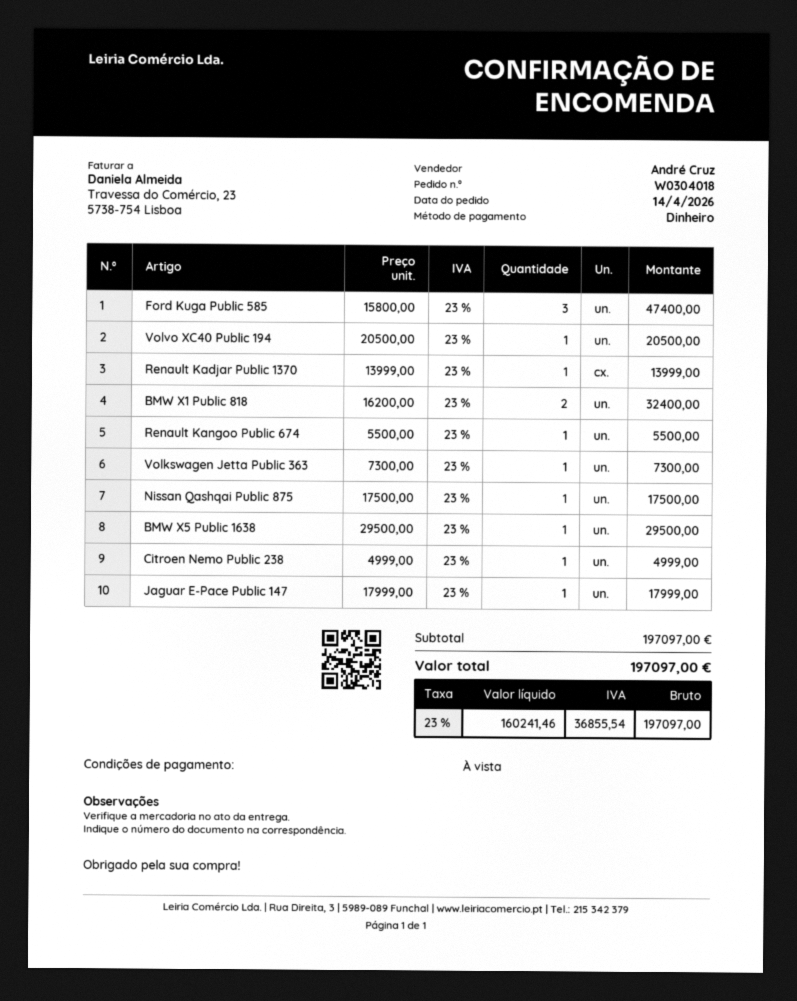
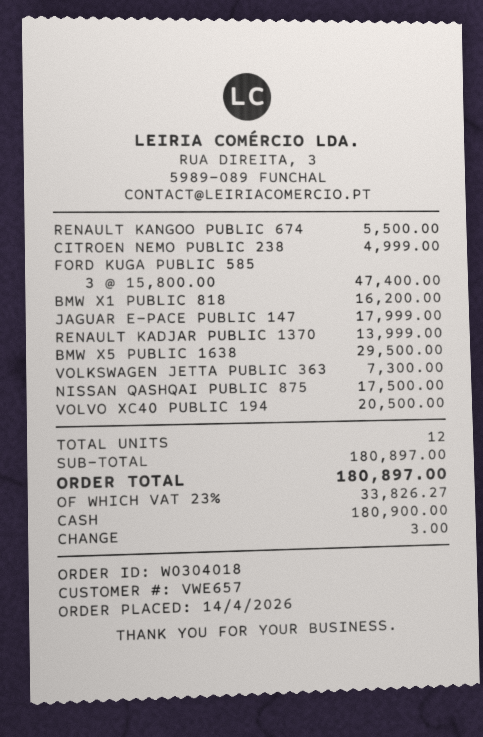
BMW X1 Public 818: 2 x 16200.00 = 32400.00 -> 1 x 16200.00 = 16200.00
subtotal: 197097.00 -> 180897.00
tax: 23% = 36855.54 -> 23% = 33826.27
total: 197097.00 -> 180897.00

